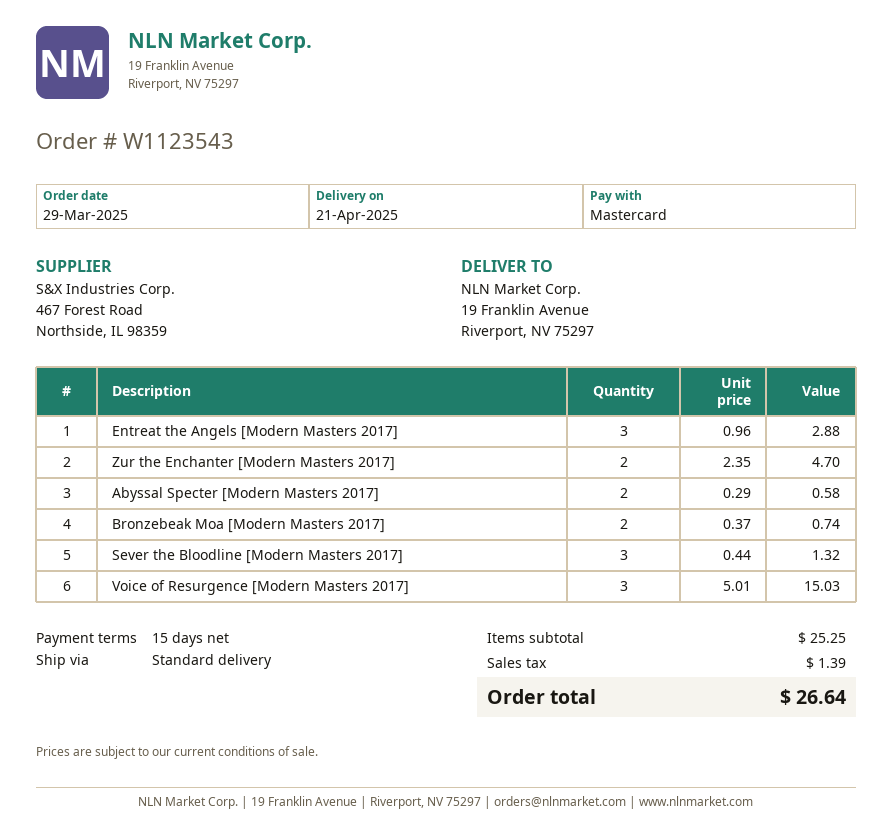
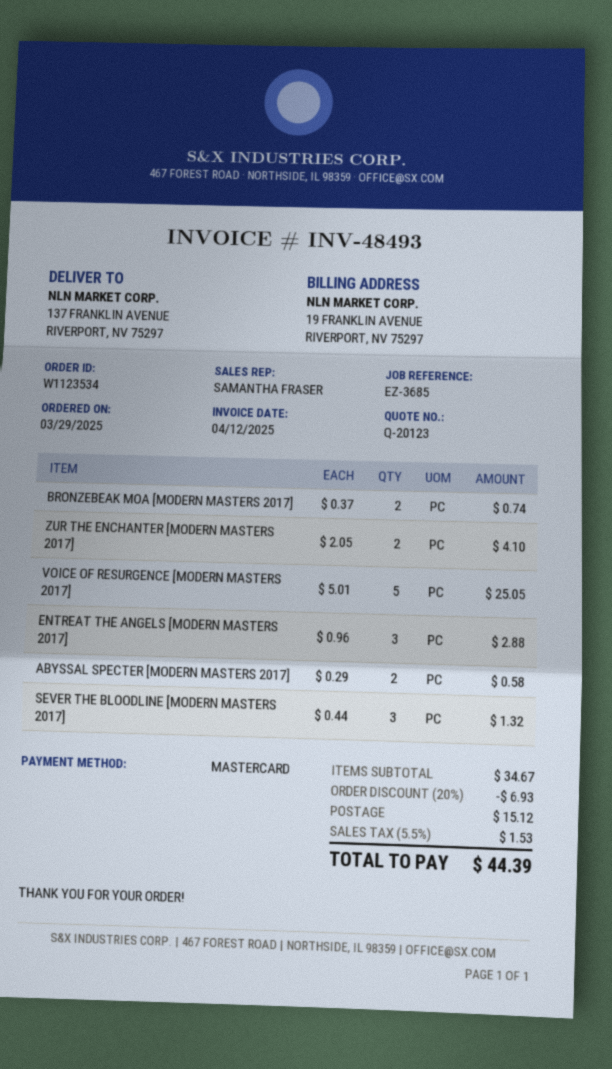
order number: W1123543 -> W1123534
ship to: 19 Franklin Avenue, Riverport, NV 75297 -> 137 FRANKLIN AVENUE, RIVERPORT, NV 75297
Zur the Enchanter [Modern Masters 2017]: 2 x 2.35 = 4.70 -> 2 x 2.05 = 4.10
Voice of Resurgence [Modern Masters 2017]: 3 x 5.01 = 15.03 -> 5 x 5.01 = 25.05
subtotal: 25.25 -> 34.67
discount: none -> 20% = 6.93
shipping: none -> 15.12
tax: 1.39 -> 1.53
total: 26.64 -> 44.39

